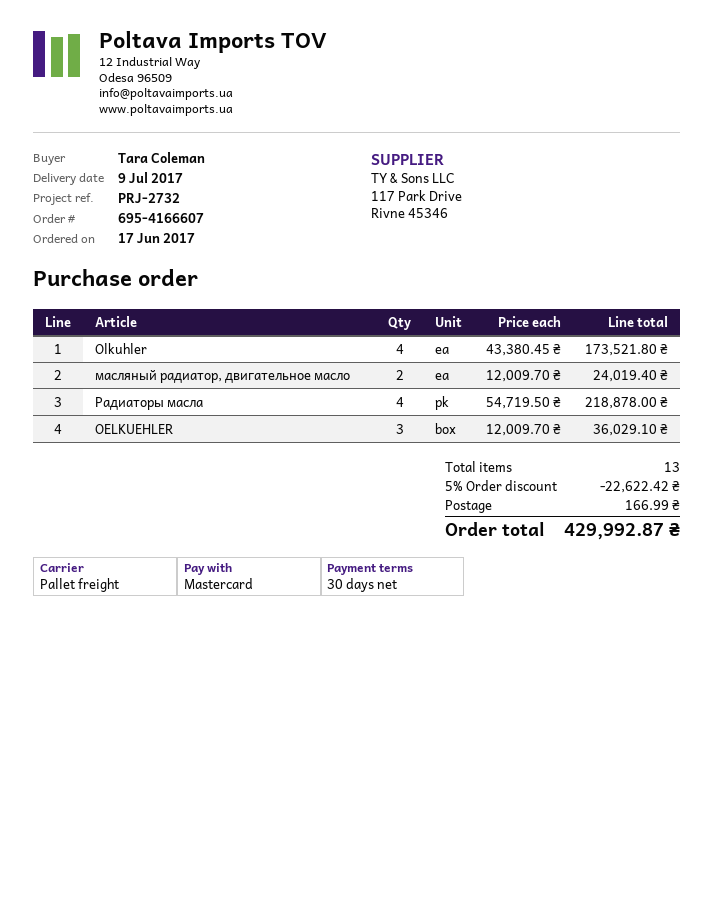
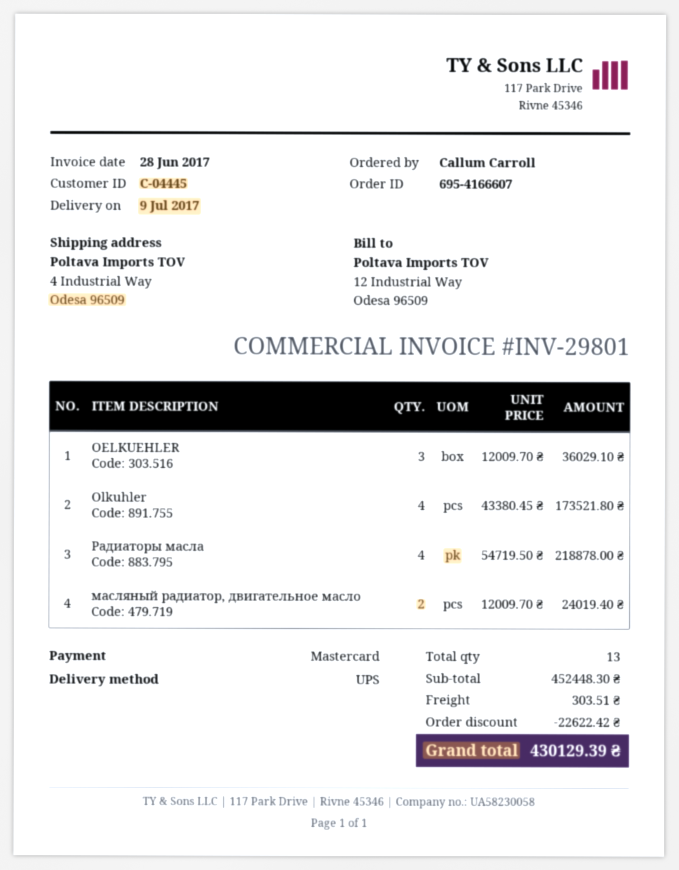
ordered by: Tara Coleman -> Callum Carroll
shipping method: pallet freight -> UPS
shipping: 166.99 -> 303.51
total: 429992.87 -> 430129.39

